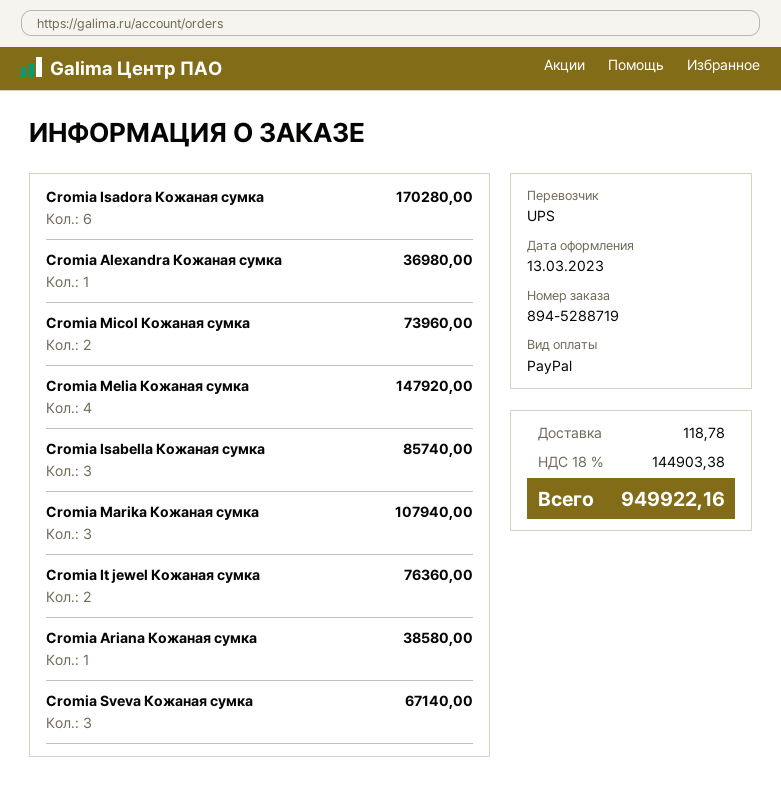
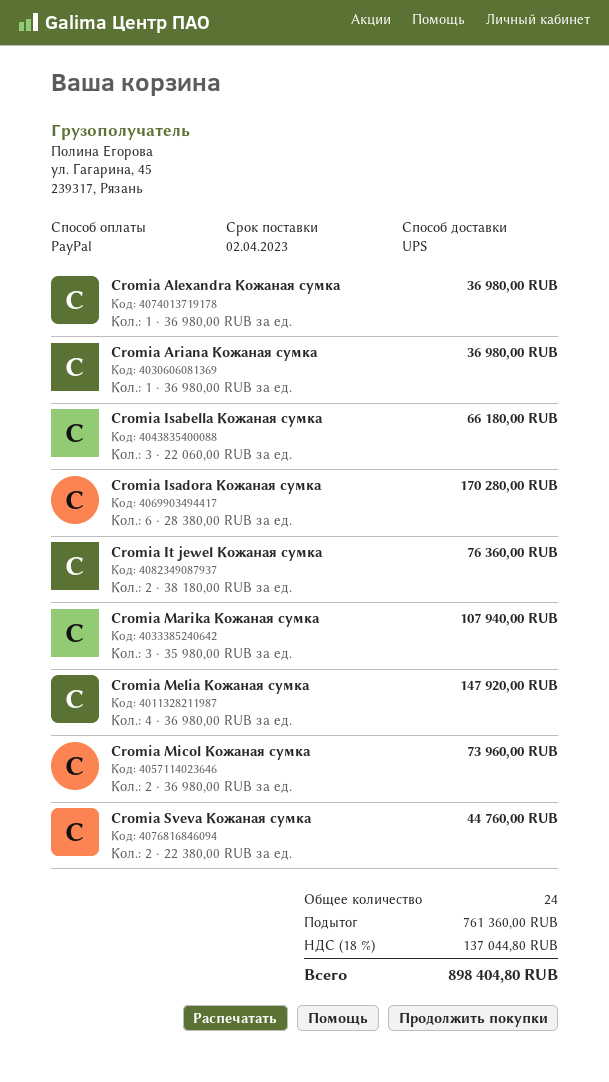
Cromia Isabella Кожаная сумка: 3 for 85740.00 -> 3 for 66180.00
Cromia Ariana Кожаная сумка: 1 for 38580.00 -> 1 for 36980.00
Cromia Sveva Кожаная сумка: 3 for 67140.00 -> 2 for 44760.00
shipping: 118.78 -> none
tax: 18% = 144903.38 -> 18% = 137044.80
total: 949922.16 -> 898404.80

